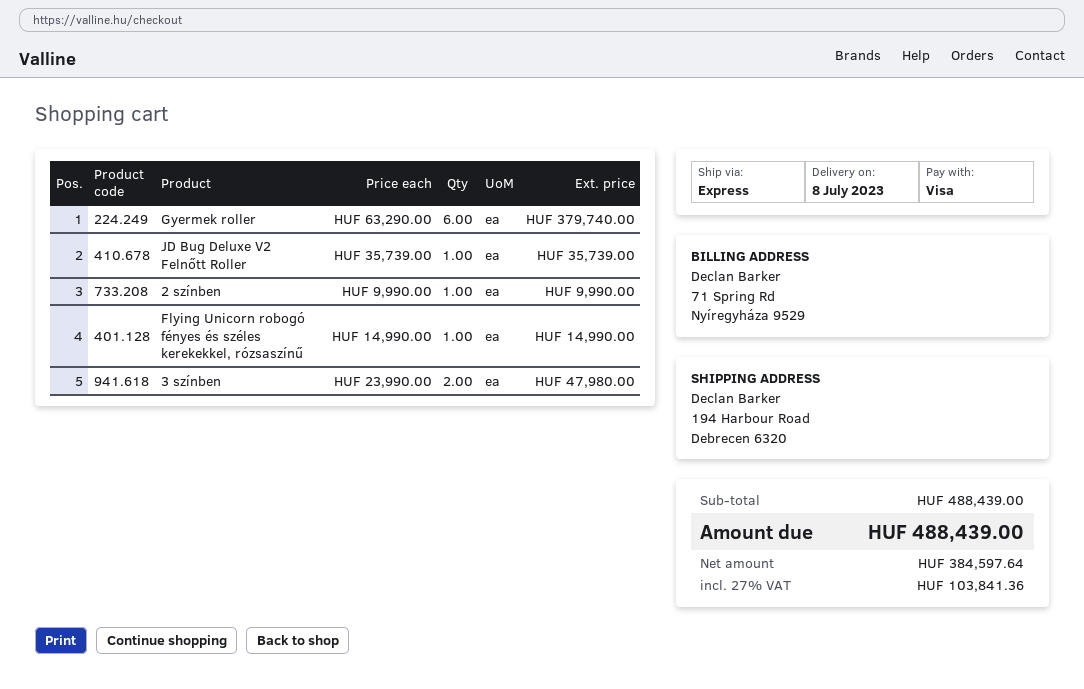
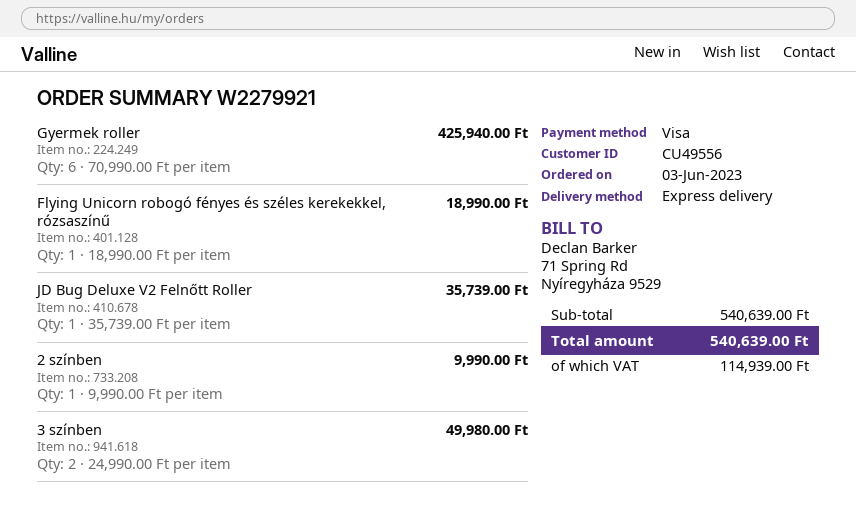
Gyermek roller: 6 x 63290.00 = 379740.00 -> 6 x 70990.00 = 425940.00
Flying Unicorn robogó fényes és széles kerekekkel, rózsaszínű: 1 x 14990.00 = 14990.00 -> 1 x 18990.00 = 18990.00
3 színben: 2 x 23990.00 = 47980.00 -> 2 x 24990.00 = 49980.00
subtotal: 488439.00 -> 540639.00
tax: 103841.36 -> 114939.00
total: 488439.00 -> 540639.00

